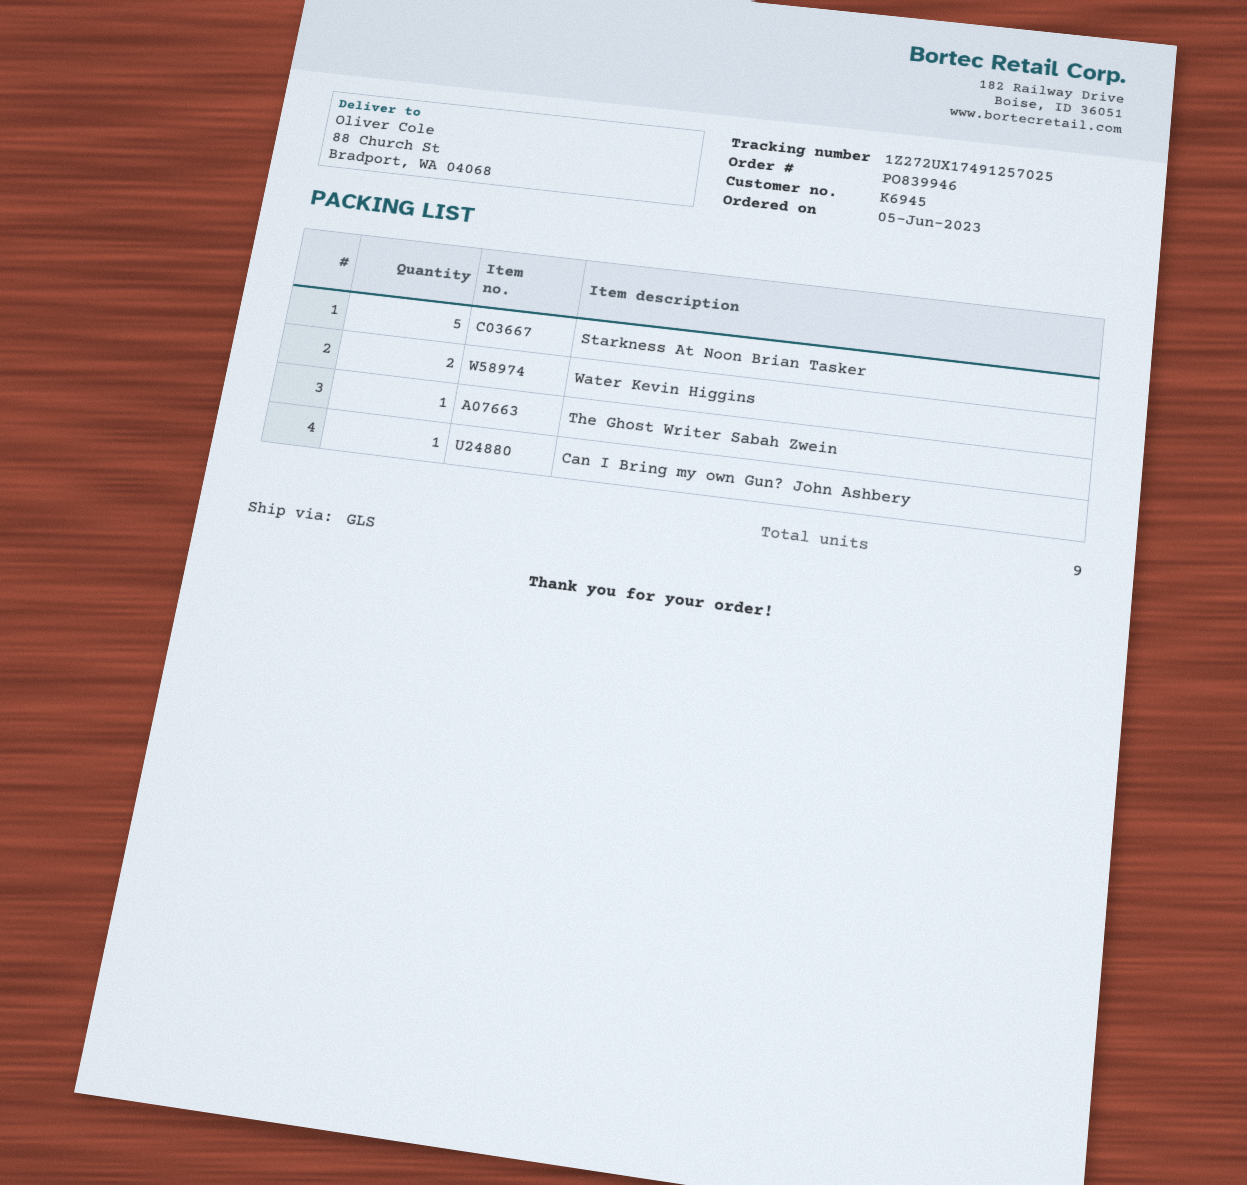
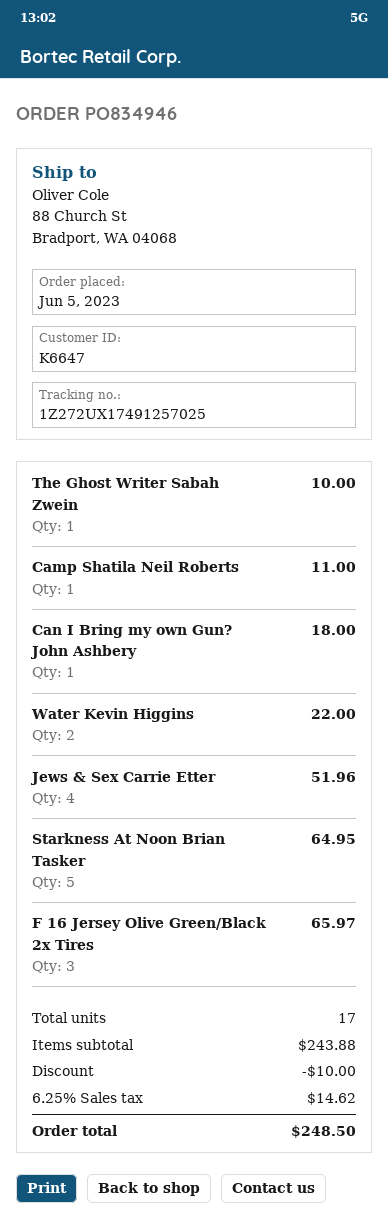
order number: PO839946 -> PO834946
customer number: K6945 -> K6647
Camp Shatila Neil Roberts: none -> 1
Jews & Sex Carrie Etter: none -> 4
F 16 Jersey Olive Green/Black 2x Tires: none -> 3
total quantity: 9 -> 17

